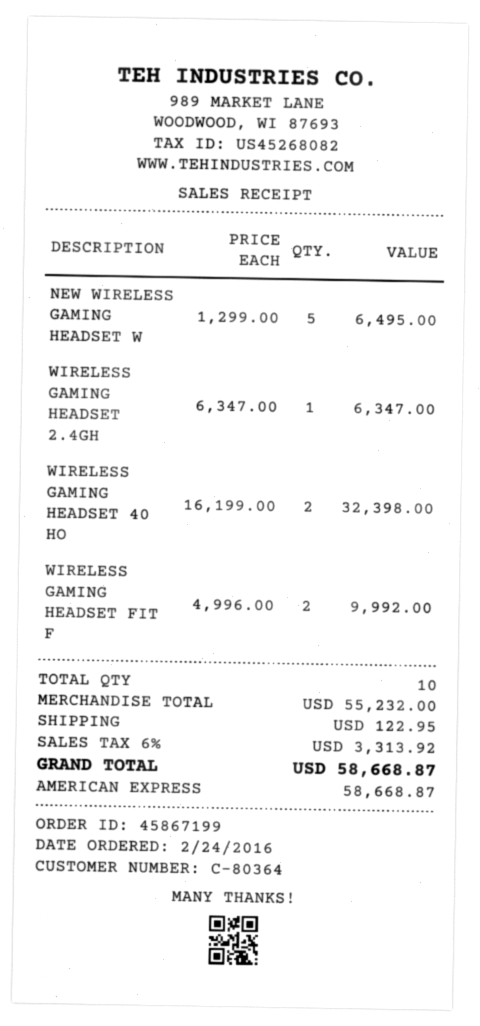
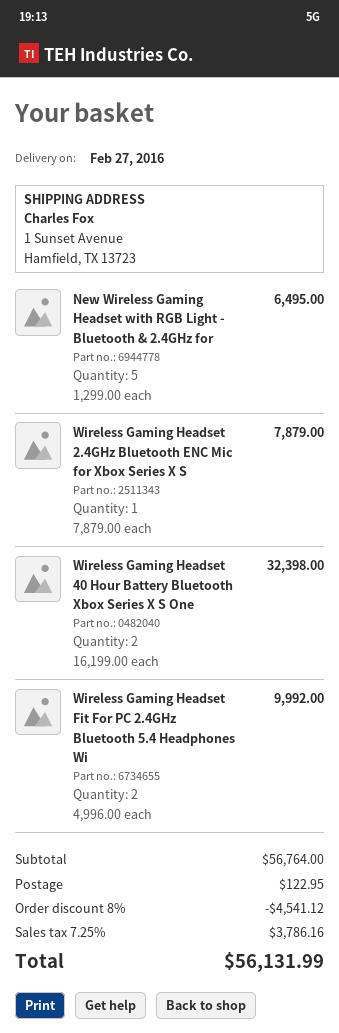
WIRELESS GAMING HEADSET 2.4GH: 1 x 6347.00 = 6347.00 -> 1 x 7879.00 = 7879.00
subtotal: 55232.00 -> 56764.00
discount: none -> 8% = 4541.12
tax: 6% = 3313.92 -> 7.25% = 3786.16
total: 58668.87 -> 56131.99

